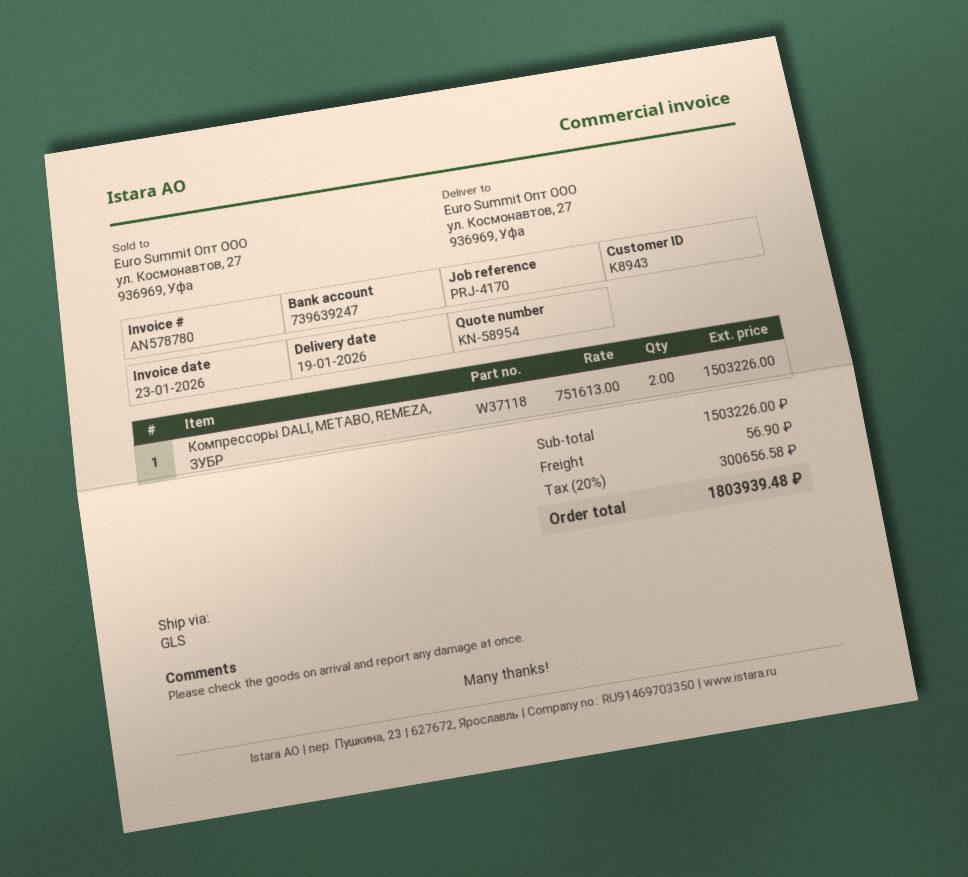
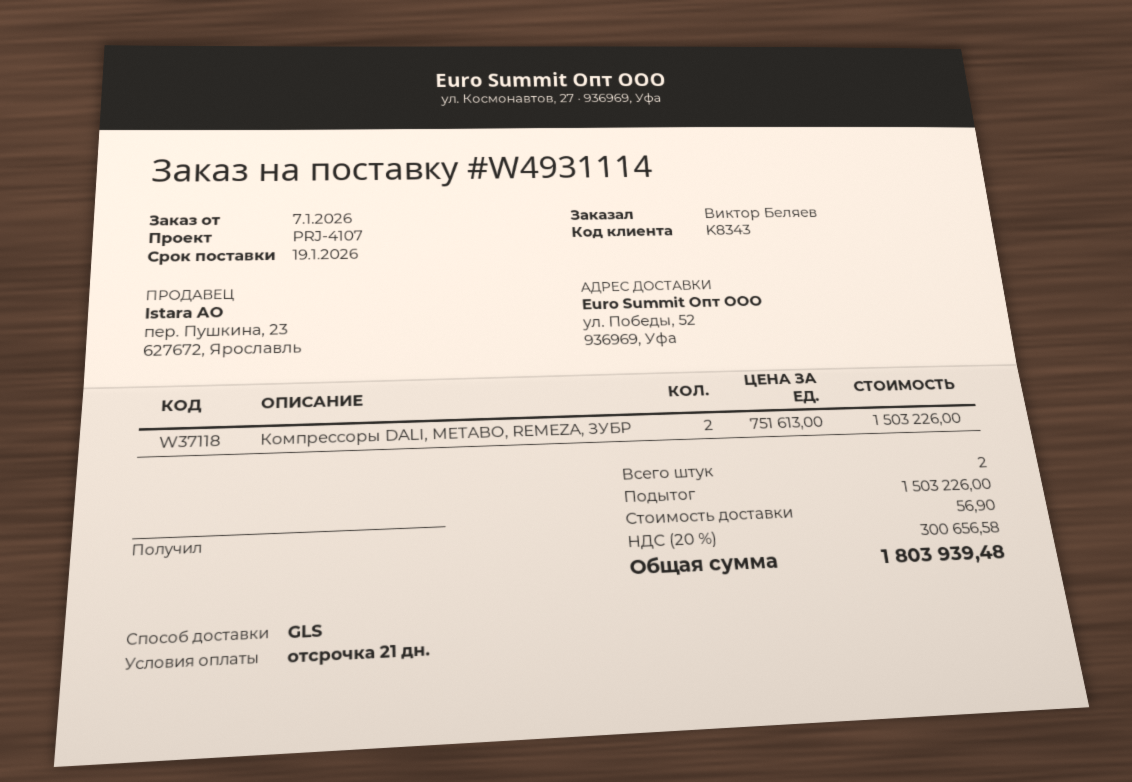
customer number: K8943 -> K8343
reference: PRJ-4170 -> PRJ-4107
ship to: ул. Космонавтов, 27, 936969, Уфа -> ул. Победы, 52, 936969, Уфа

